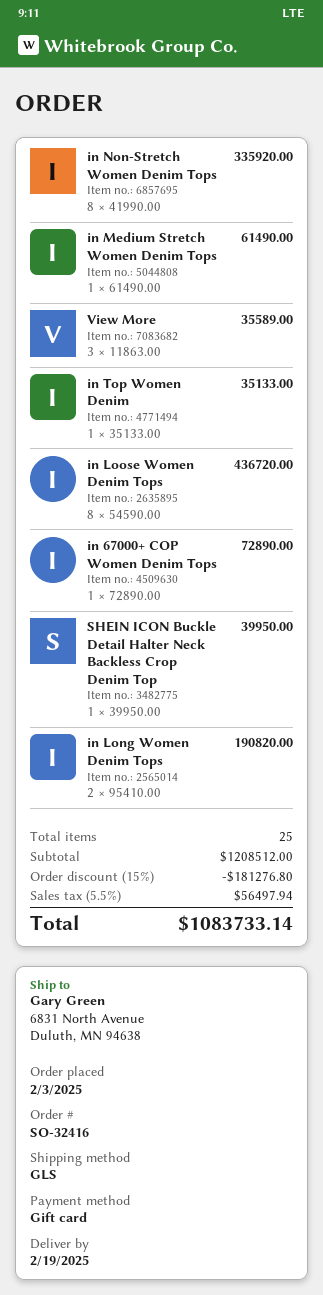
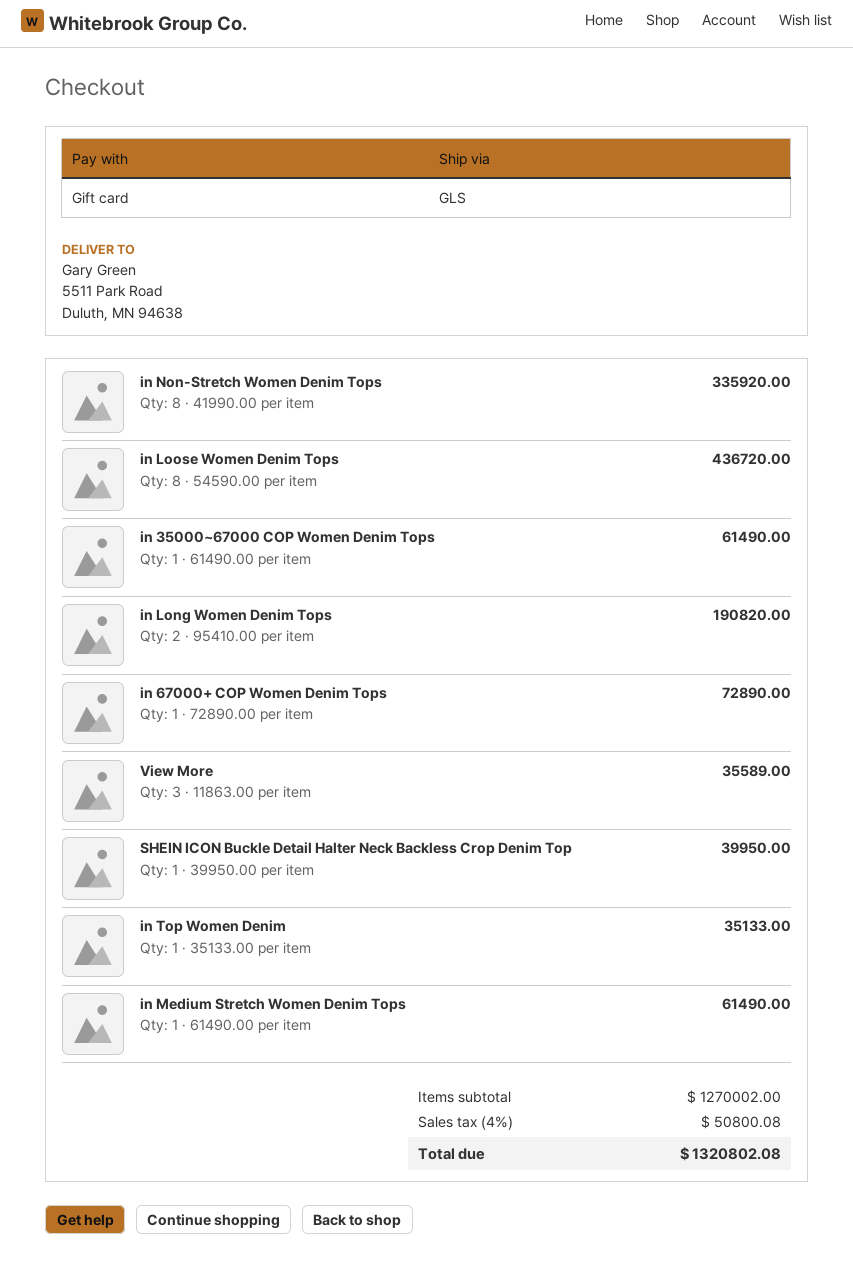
ship to: 6831 North Avenue, Duluth, MN 94638 -> 5511 Park Road, Duluth, MN 94638
in 35000~67000 COP Women Denim Tops: none -> 1 x 61490.00 = 61490.00
subtotal: 1208512.00 -> 1270002.00
discount: 15% = 181276.80 -> none
tax: 5.5% = 56497.94 -> 4% = 50800.08
total: 1083733.14 -> 1320802.08

